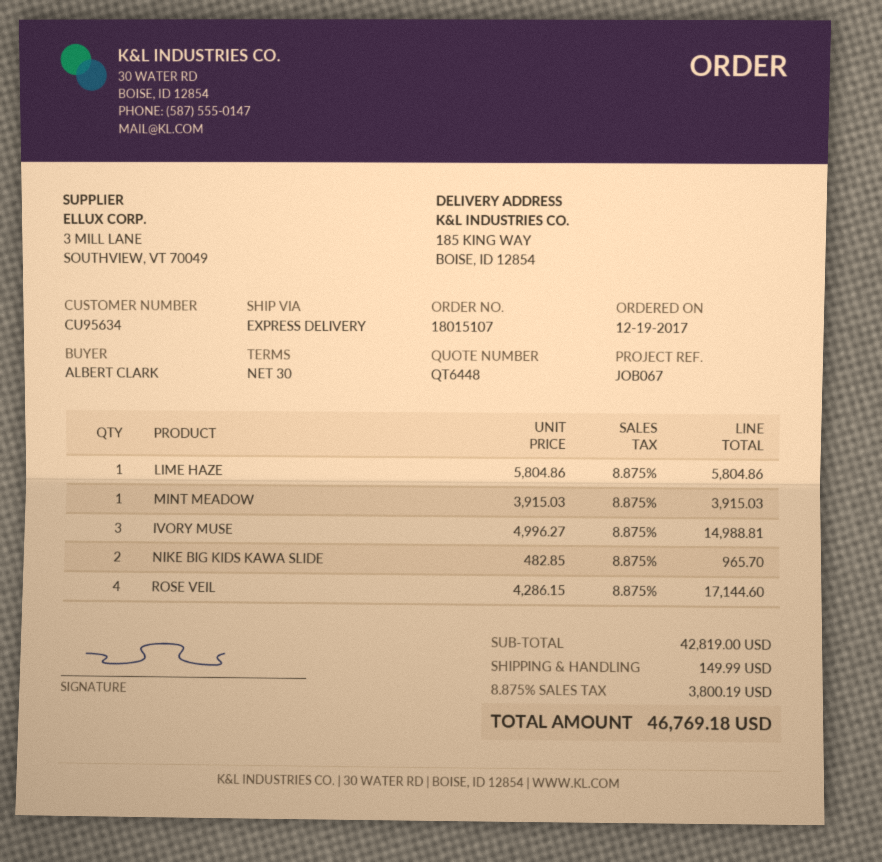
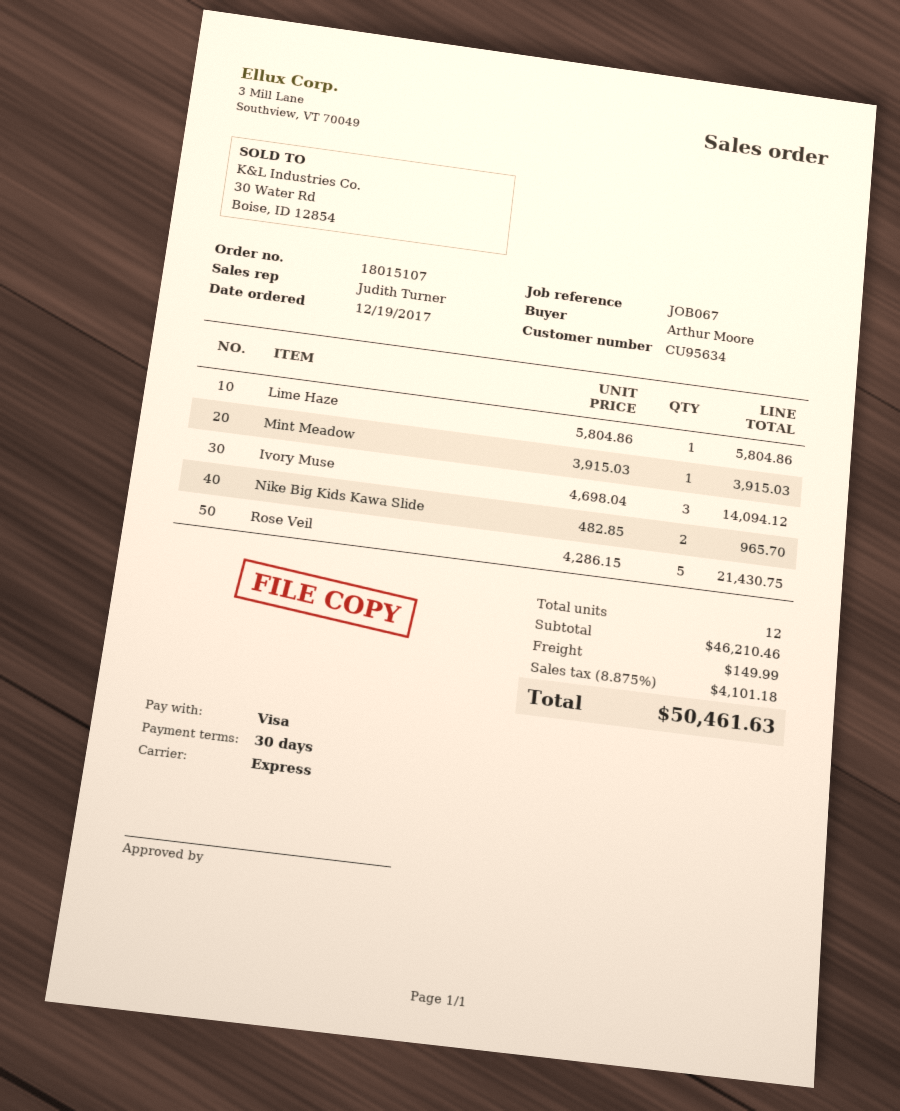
ordered by: ALBERT CLARK -> Arthur Moore
IVORY MUSE: 3 x 4996.27 = 14988.81 -> 3 x 4698.04 = 14094.12
ROSE VEIL: 4 x 4286.15 = 17144.60 -> 5 x 4286.15 = 21430.75
subtotal: 42819.00 -> 46210.46
tax: 8.875% = 3800.19 -> 8.875% = 4101.18
total: 46769.18 -> 50461.63

